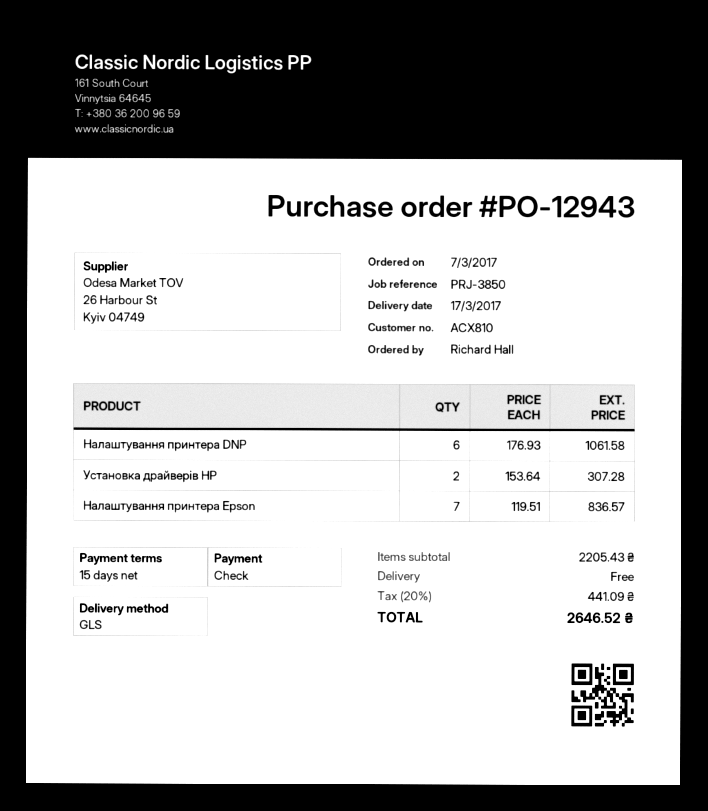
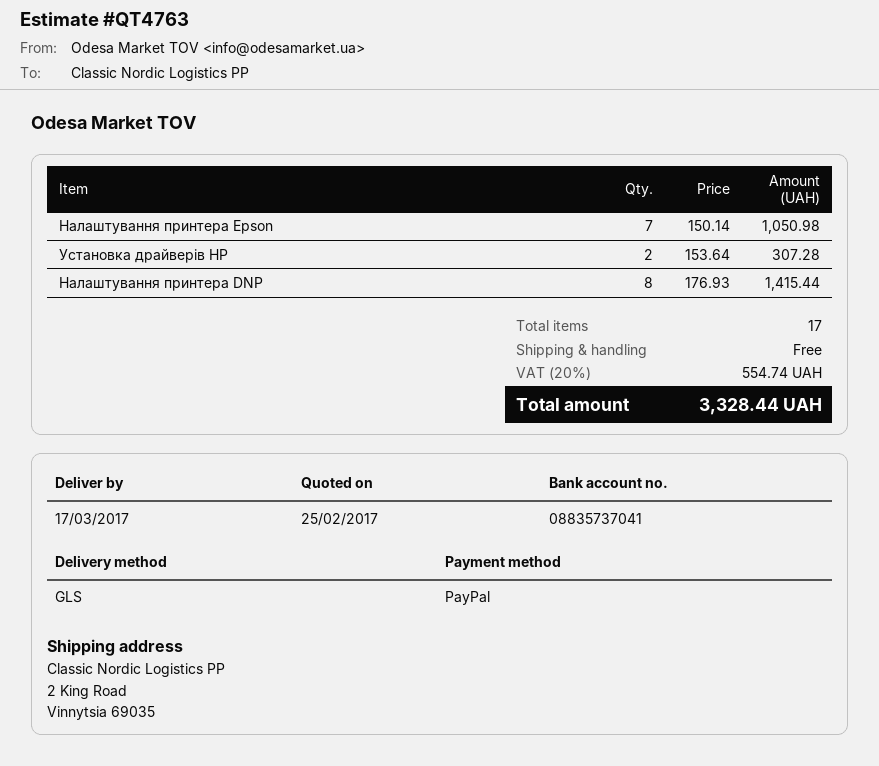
payment method: cheque -> PayPal
Налаштування принтера DNP: 6 x 176.93 = 1061.58 -> 8 x 176.93 = 1415.44
Налаштування принтера Epson: 7 x 119.51 = 836.57 -> 7 x 150.14 = 1050.98
tax: 20% = 441.09 -> 20% = 554.74
total: 2646.52 -> 3328.44

